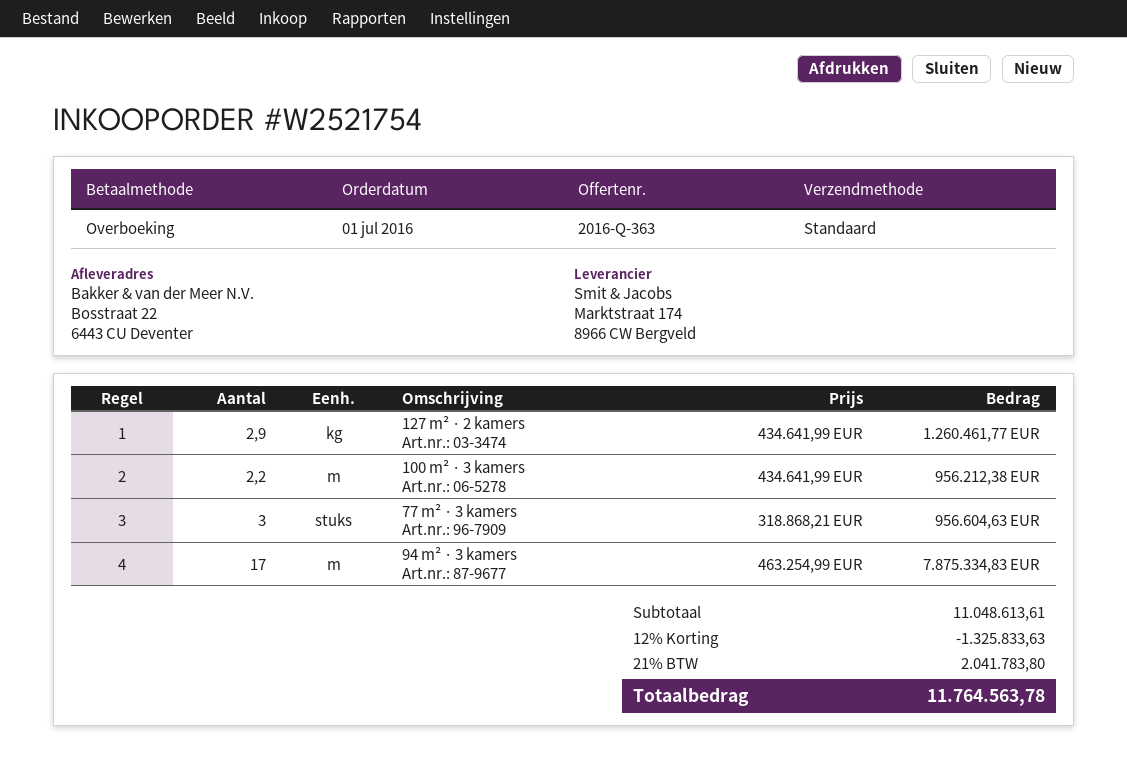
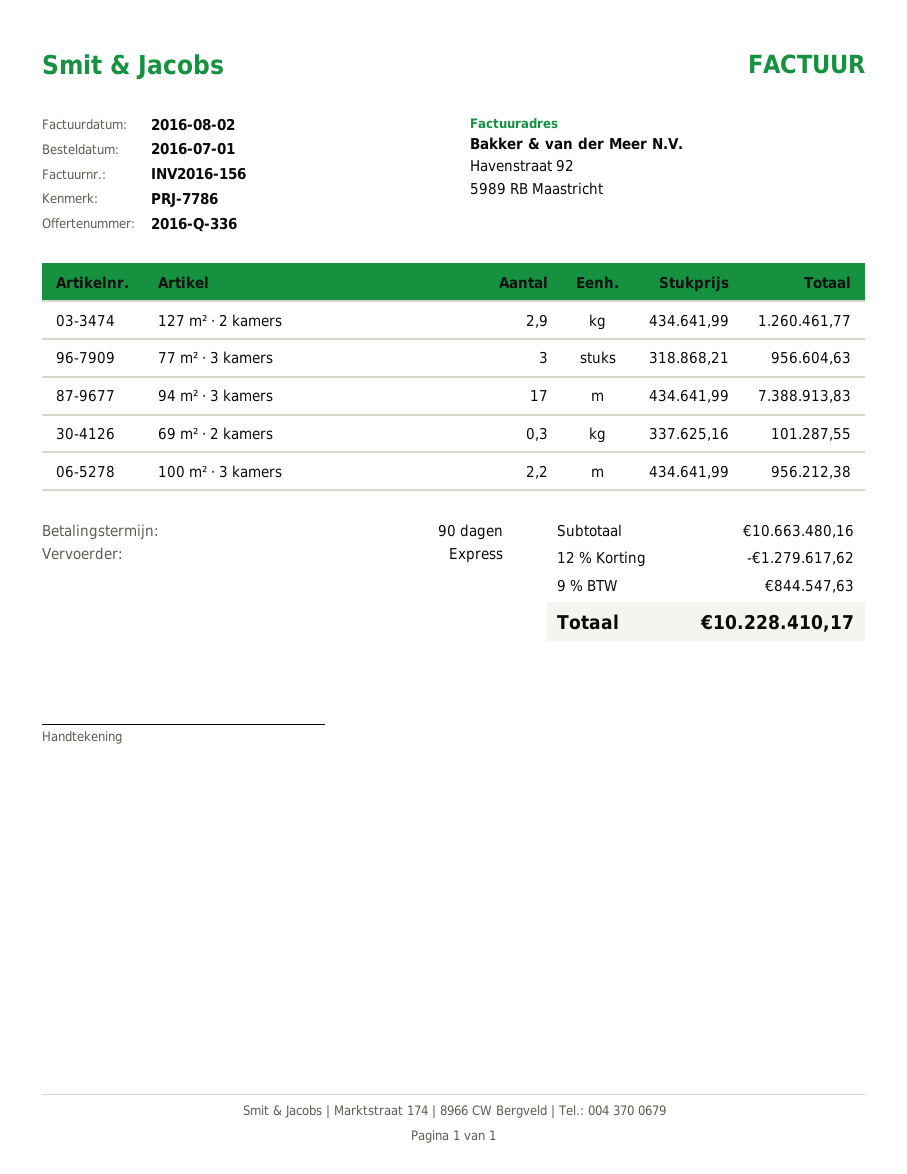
quote number: 2016-Q-363 -> 2016-Q-336
shipping method: standard -> express
94 m² · 3 kamers: 17 x 463254.99 = 7875334.83 -> 17 x 434641.99 = 7388913.83
69 m² · 2 kamers: none -> 0.3 x 337625.16 = 101287.55
subtotal: 11048613.61 -> 10663480.16
discount: 12% = 1325833.63 -> 12% = 1279617.62
tax: 21% = 2041783.80 -> 9% = 844547.63
total: 11764563.78 -> 10228410.17

